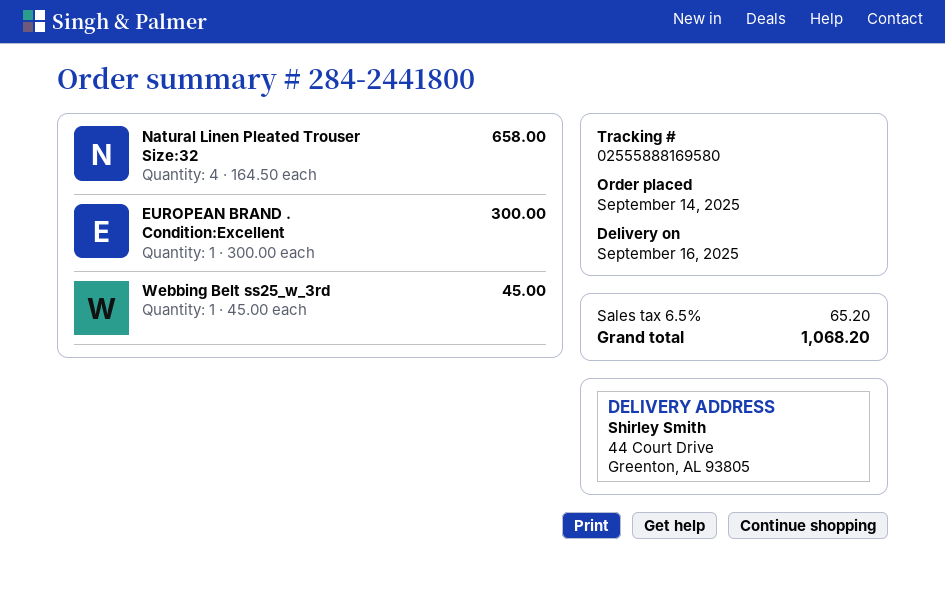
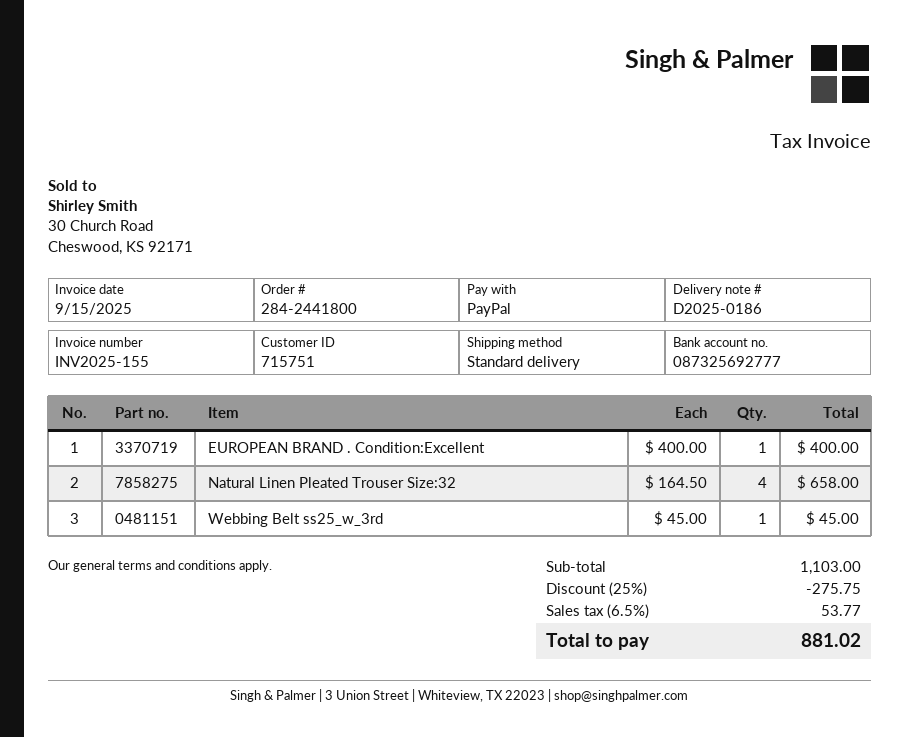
EUROPEAN BRAND . Condition:Excellent: 1 x 300.00 = 300.00 -> 1 x 400.00 = 400.00
discount: none -> 25% = 275.75
tax: 6.5% = 65.20 -> 6.5% = 53.77
total: 1068.20 -> 881.02

